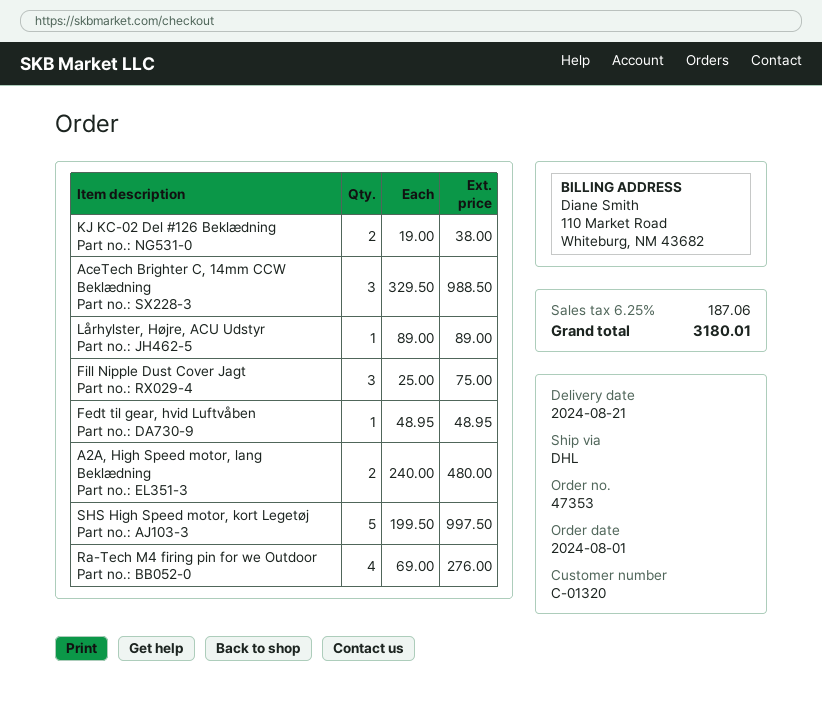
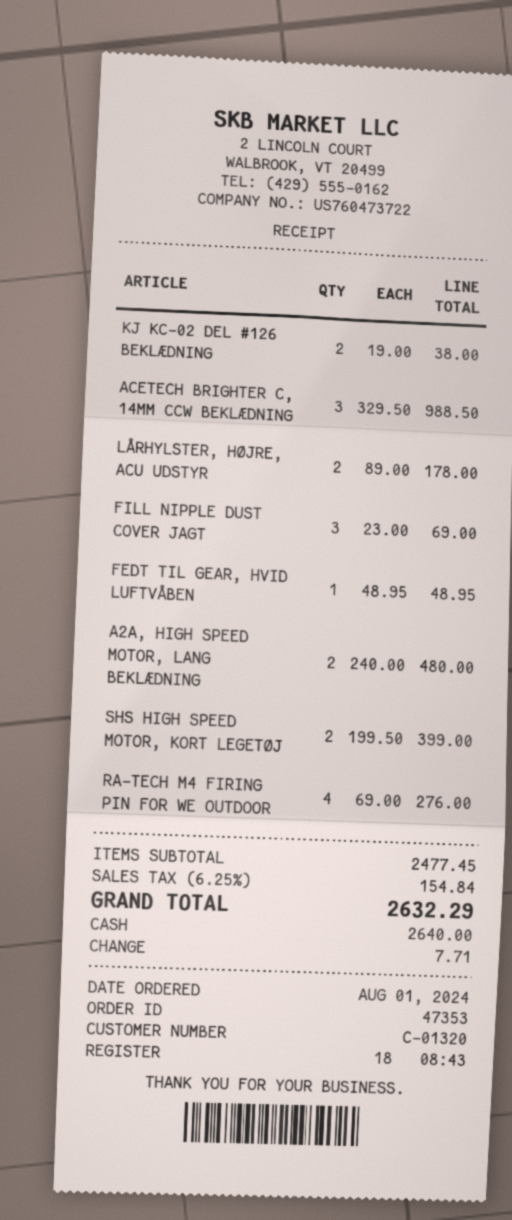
Lårhylster, Højre, ACU Udstyr: 1 x 89.00 = 89.00 -> 2 x 89.00 = 178.00
Fill Nipple Dust Cover Jagt: 3 x 25.00 = 75.00 -> 3 x 23.00 = 69.00
SHS High Speed motor, kort Legetøj: 5 x 199.50 = 997.50 -> 2 x 199.50 = 399.00
tax: 6.25% = 187.06 -> 6.25% = 154.84
total: 3180.01 -> 2632.29

